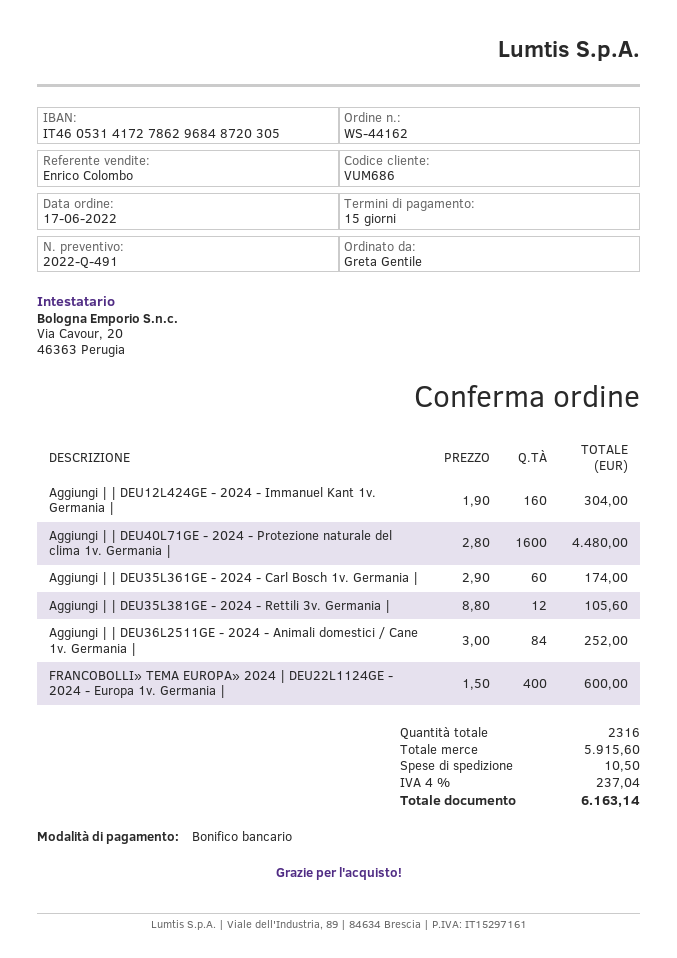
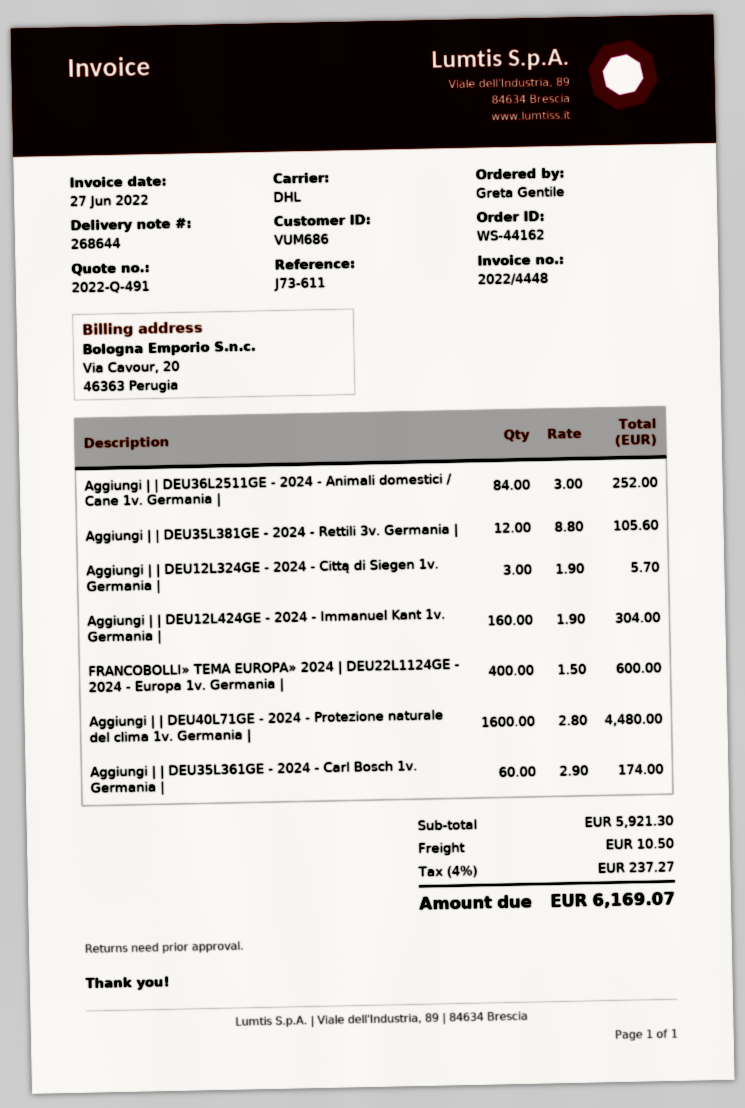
Aggiungi | | DEU12L324GE - 2024 - Cittą di Siegen 1v. Germania |: none -> 3 x 1.90 = 5.70
subtotal: 5915.60 -> 5921.30
tax: 4% = 237.04 -> 4% = 237.27
total: 6163.14 -> 6169.07

